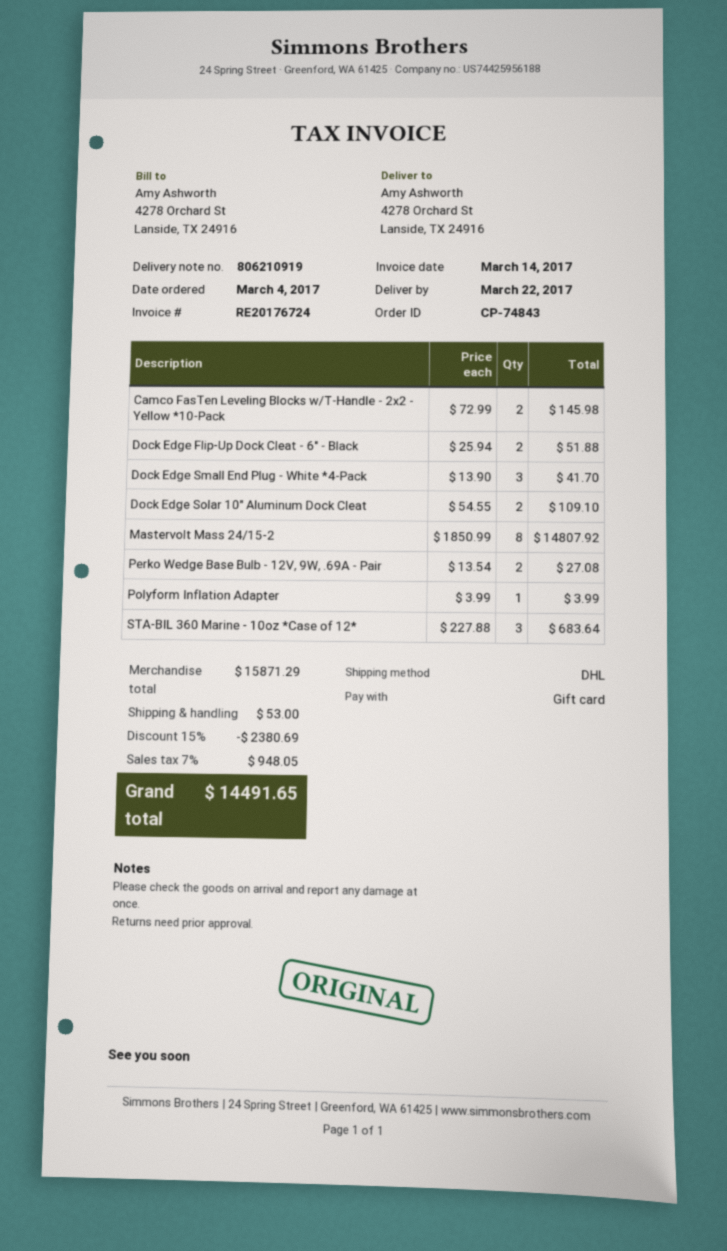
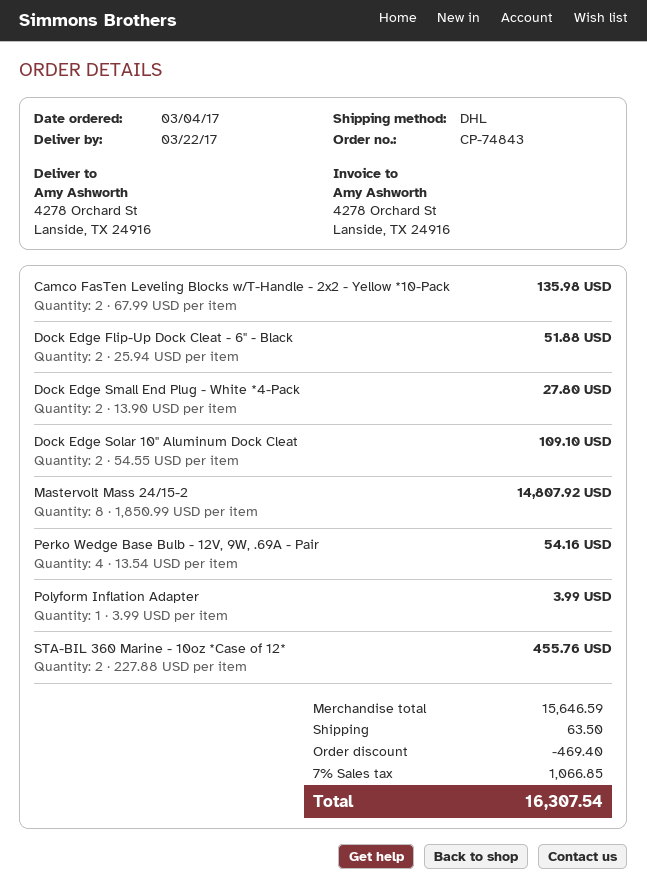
Camco FasTen Leveling Blocks w/T-Handle - 2x2 - Yellow *10-Pack: 2 x 72.99 = 145.98 -> 2 x 67.99 = 135.98
Dock Edge Small End Plug - White *4-Pack: 3 x 13.90 = 41.70 -> 2 x 13.90 = 27.80
Perko Wedge Base Bulb - 12V, 9W, .69A - Pair: 2 x 13.54 = 27.08 -> 4 x 13.54 = 54.16
STA-BIL 360 Marine - 10oz *Case of 12*: 3 x 227.88 = 683.64 -> 2 x 227.88 = 455.76
subtotal: 15871.29 -> 15646.59
discount: 2380.69 -> 469.40
shipping: 53.00 -> 63.50
tax: 7% = 948.05 -> 7% = 1066.85
total: 14491.65 -> 16307.54

